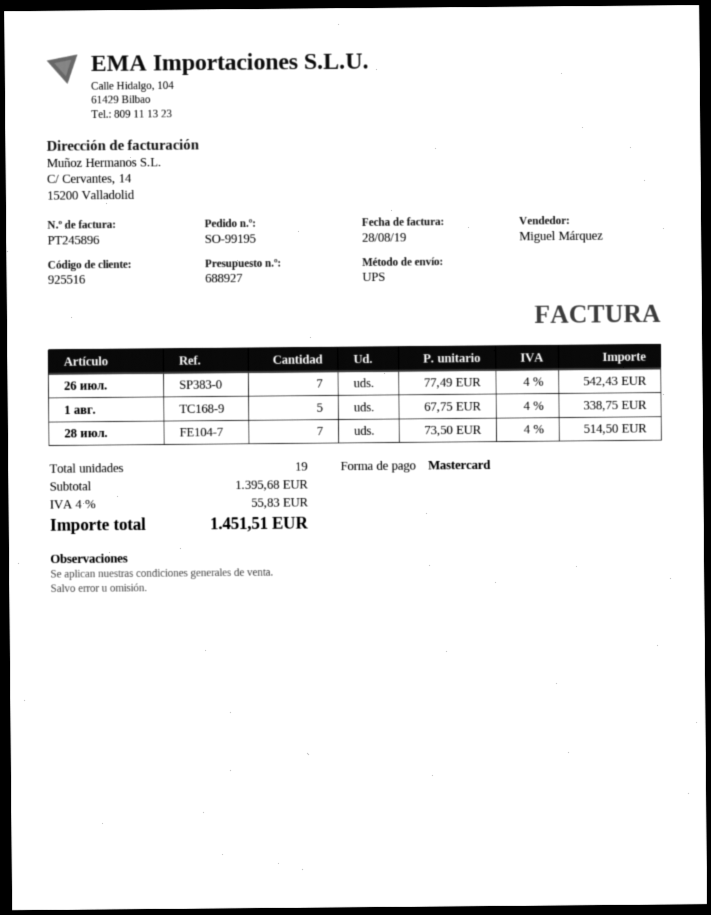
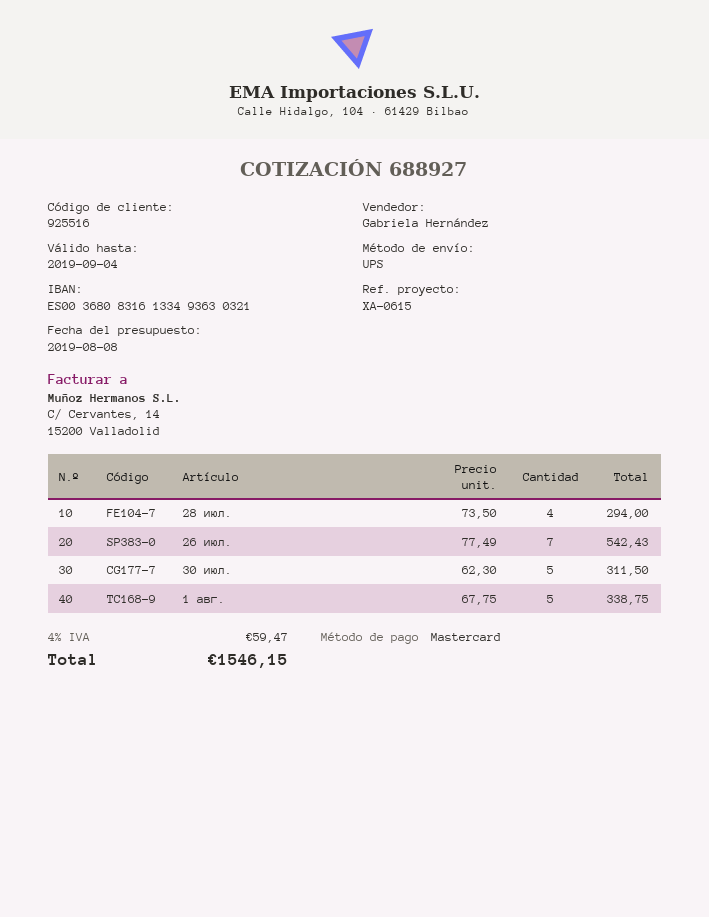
sales rep: Miguel Márquez -> Gabriela Hernández
28 июл.: 7 x 73.50 = 514.50 -> 4 x 73.50 = 294.00
30 июл.: none -> 5 x 62.30 = 311.50
tax: 4% = 55.83 -> 4% = 59.47
total: 1451.51 -> 1546.15

